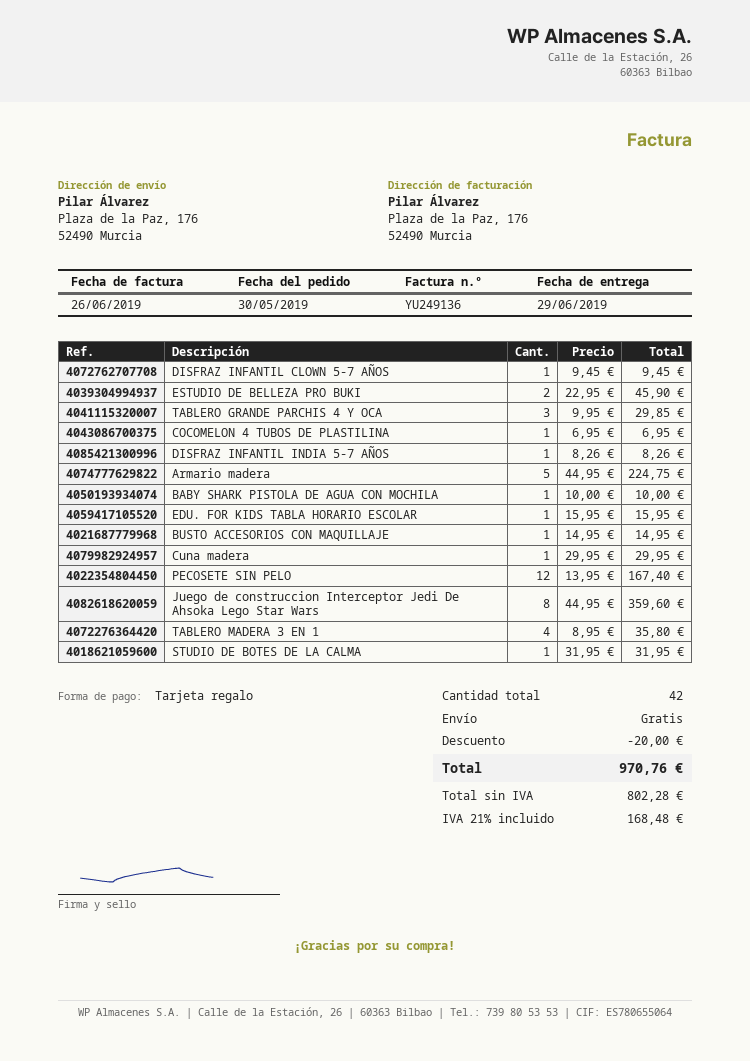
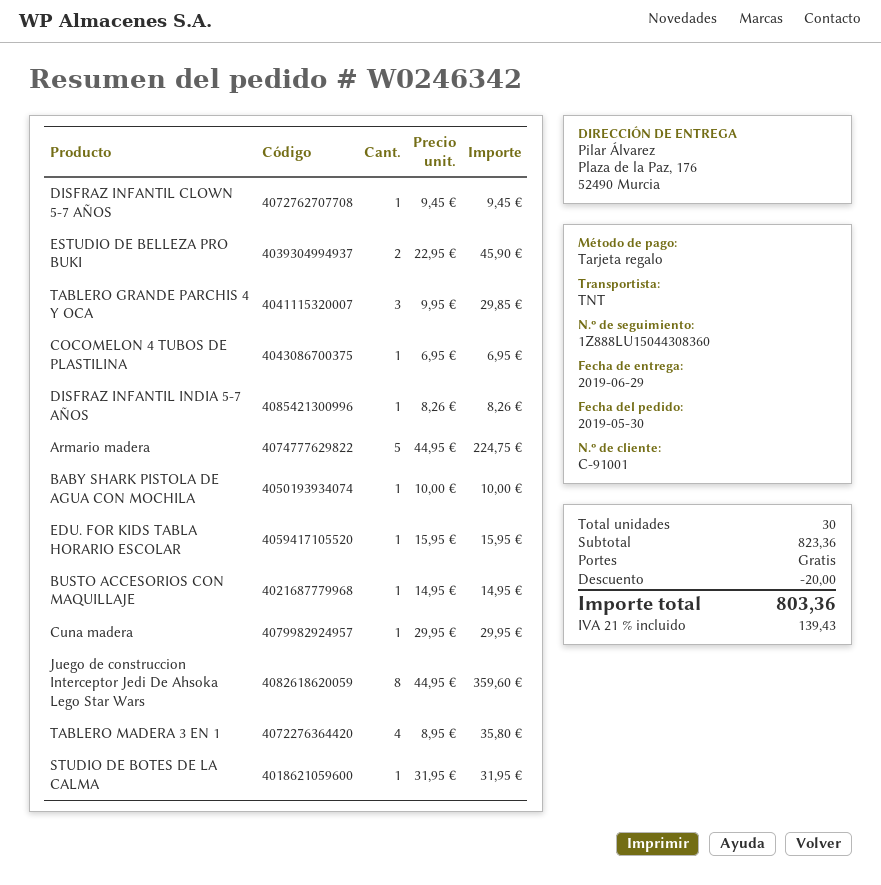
PECOSETE SIN PELO: 12 x 13.95 = 167.40 -> none
total quantity: 42 -> 30
tax: 21% = 168.48 -> 21% = 139.43
total: 970.76 -> 803.36

